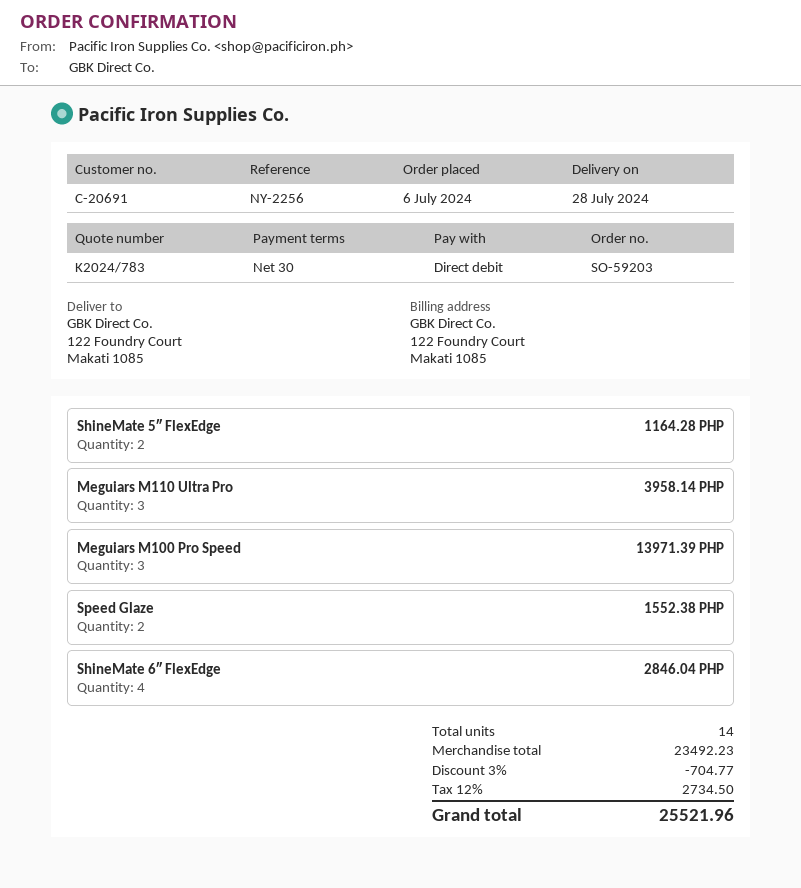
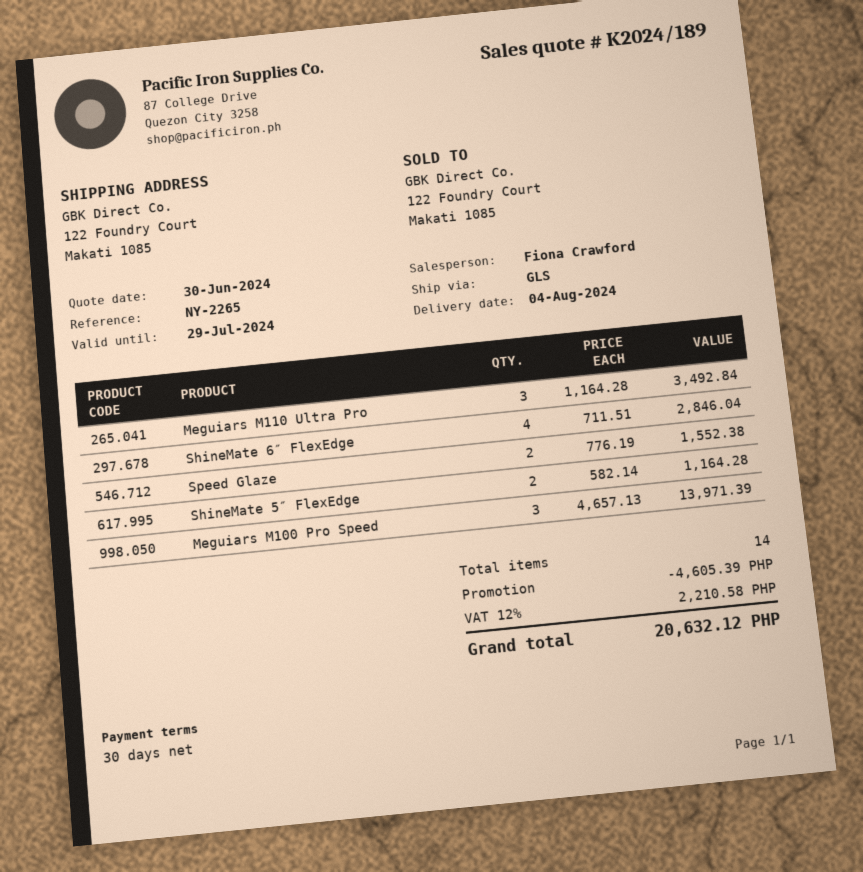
quote number: K2024/783 -> K2024/189
delivery date: 2024-07-28 -> 2024-08-04
reference: NY-2256 -> NY-2265
Meguiars M110 Ultra Pro: 3 for 3958.14 -> 3 for 3492.84
discount: 704.77 -> 4605.39
tax: 12% = 2734.50 -> 12% = 2210.58
total: 25521.96 -> 20632.12

